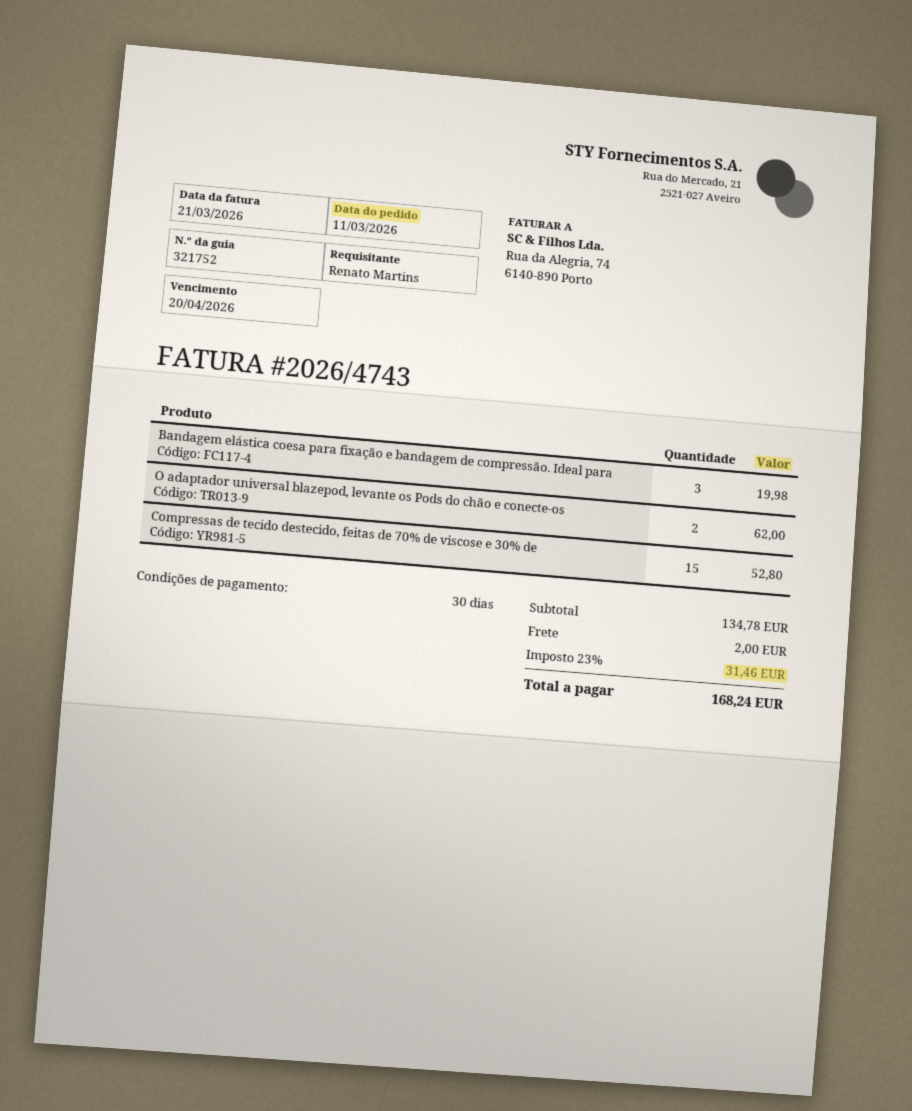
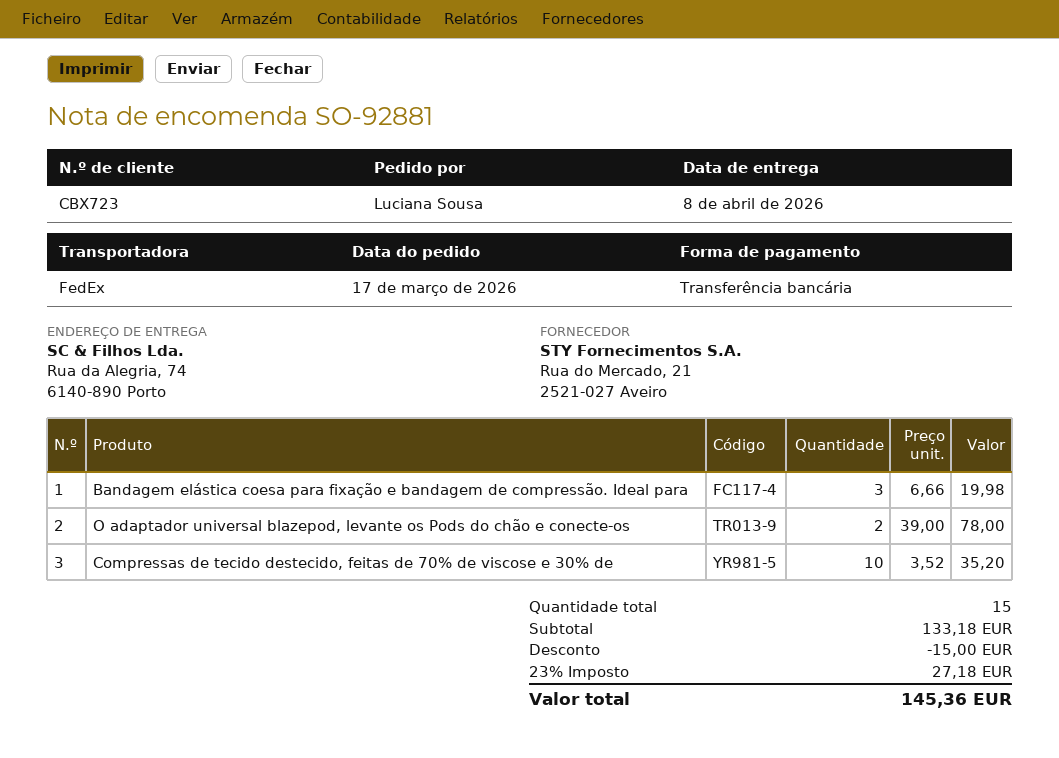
order date: 2026-03-11 -> 2026-03-17
ordered by: Renato Martins -> Luciana Sousa
O adaptador universal blazepod, levante os Pods do chão e conecte-os: 2 for 62.00 -> 2 for 78.00
Compressas de tecido destecido, feitas de 70% de viscose e 30% de: 15 for 52.80 -> 10 for 35.20
subtotal: 134.78 -> 133.18
discount: none -> 15.00
shipping: 2.00 -> none
tax: 23% = 31.46 -> 23% = 27.18
total: 168.24 -> 145.36

